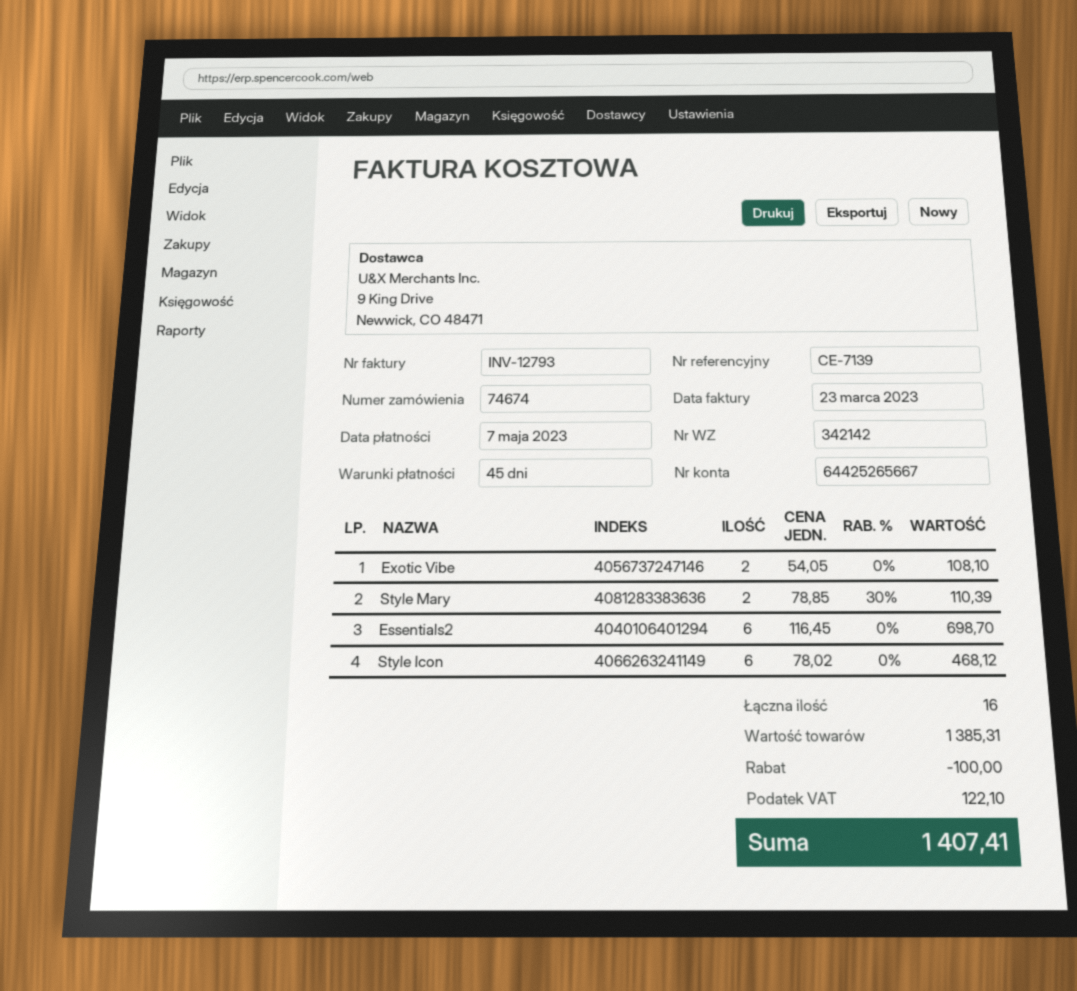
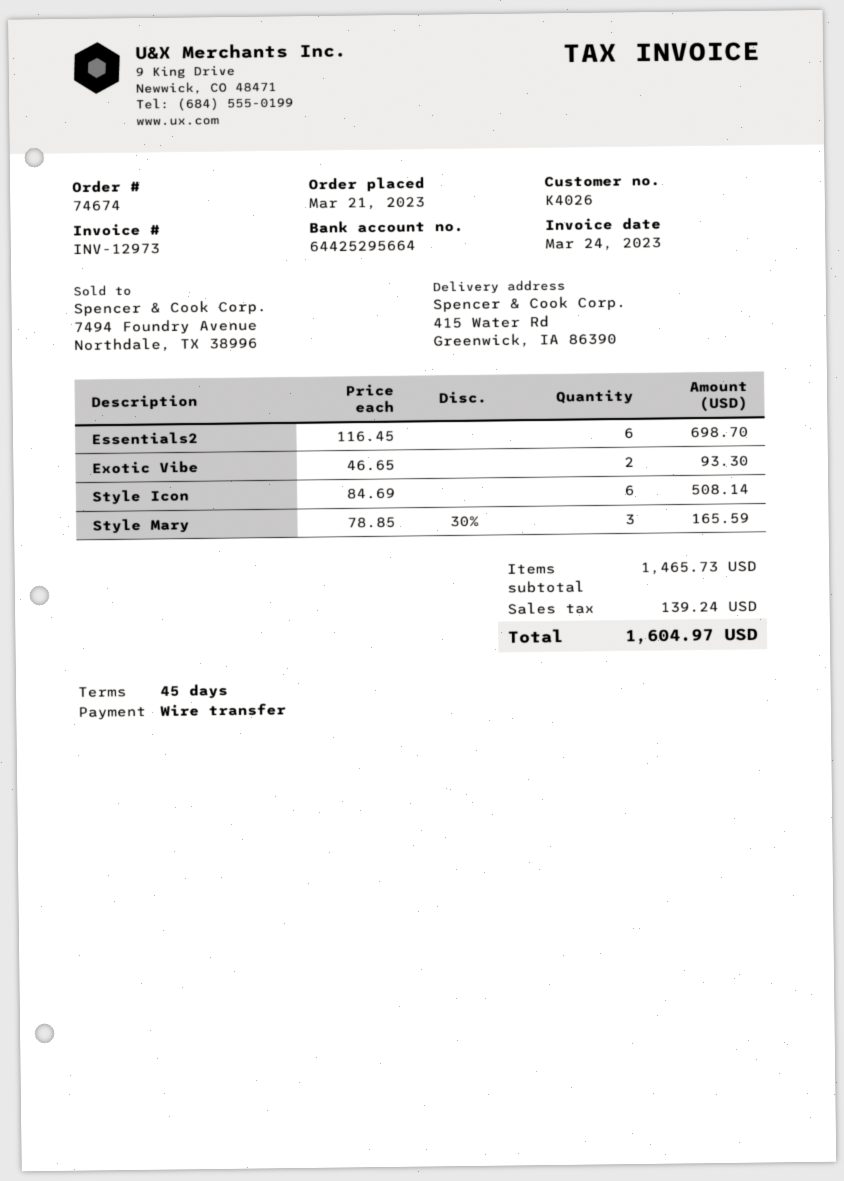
invoice number: INV-12793 -> INV-12973
invoice date: 2023-03-23 -> 2023-03-24
bank account: 64425265667 -> 64425295664
Exotic Vibe: 2 x 54.05 = 108.10 -> 2 x 46.65 = 93.30
Style Mary: 2 x 78.85 - 30% = 110.39 -> 3 x 78.85 - 30% = 165.59
Style Icon: 6 x 78.02 = 468.12 -> 6 x 84.69 = 508.14
subtotal: 1385.31 -> 1465.73
discount: 100.00 -> none
tax: 122.10 -> 139.24
total: 1407.41 -> 1604.97

